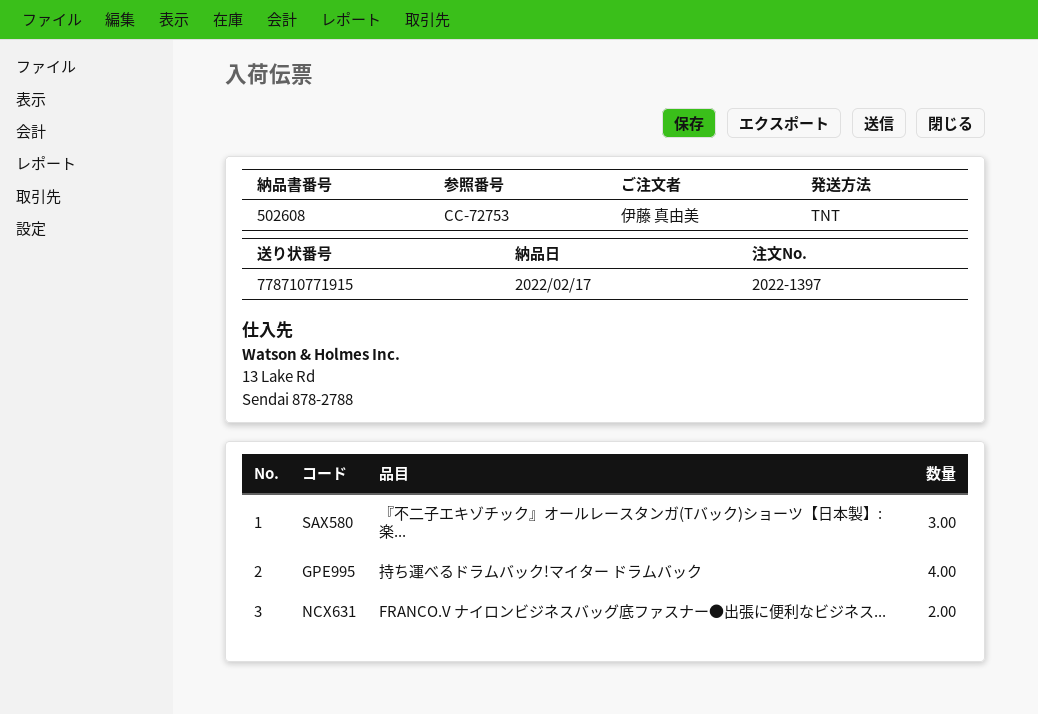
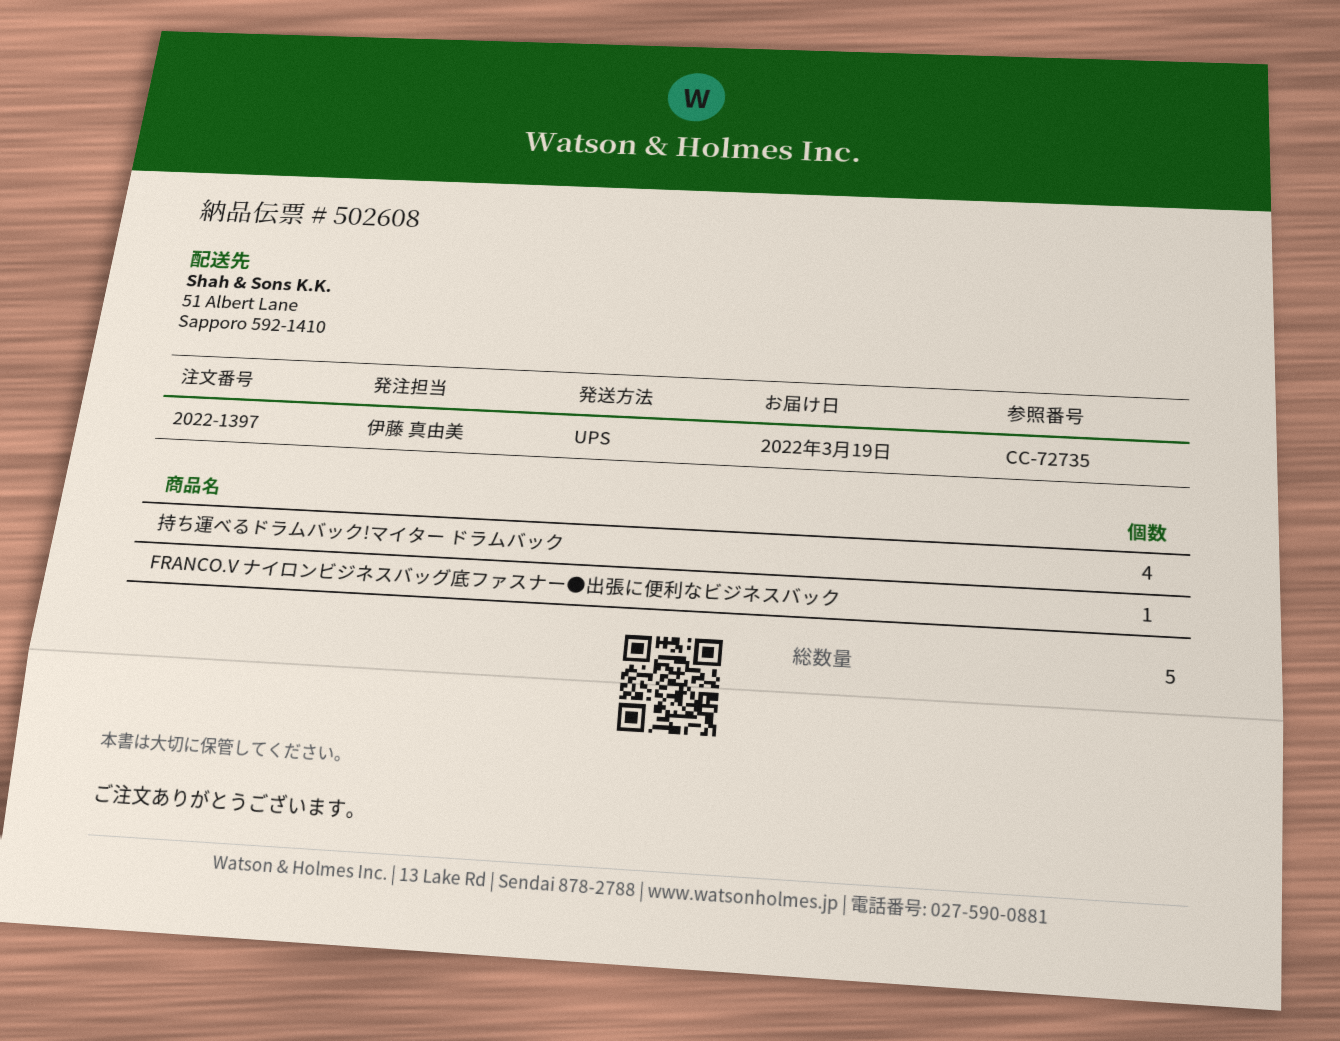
delivery date: 2022-02-17 -> 2022-03-19
reference: CC-72753 -> CC-72735
shipping method: TNT -> UPS
『不二子エキゾチック』オールレースタンガ(Tバック)ショーツ【日本製】:楽...: 3 -> none
FRANCO.V ナイロンビジネスバッグ底ファスナー●出張に便利なビジネス...: 2 -> 1

